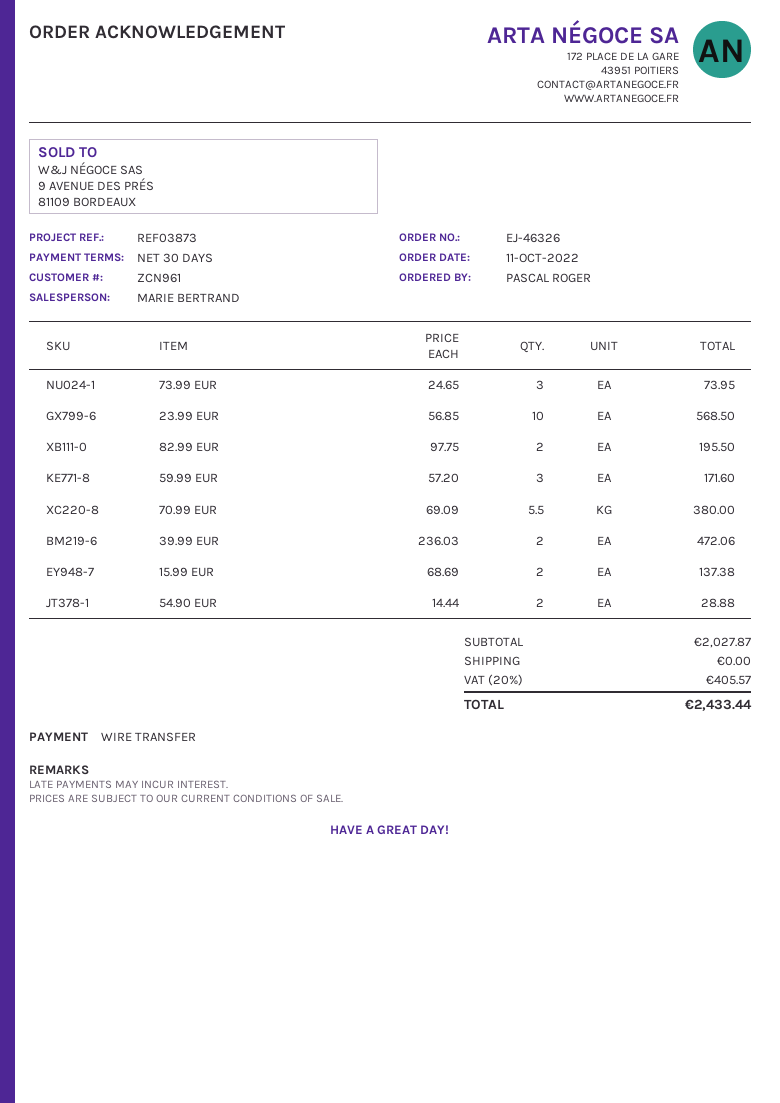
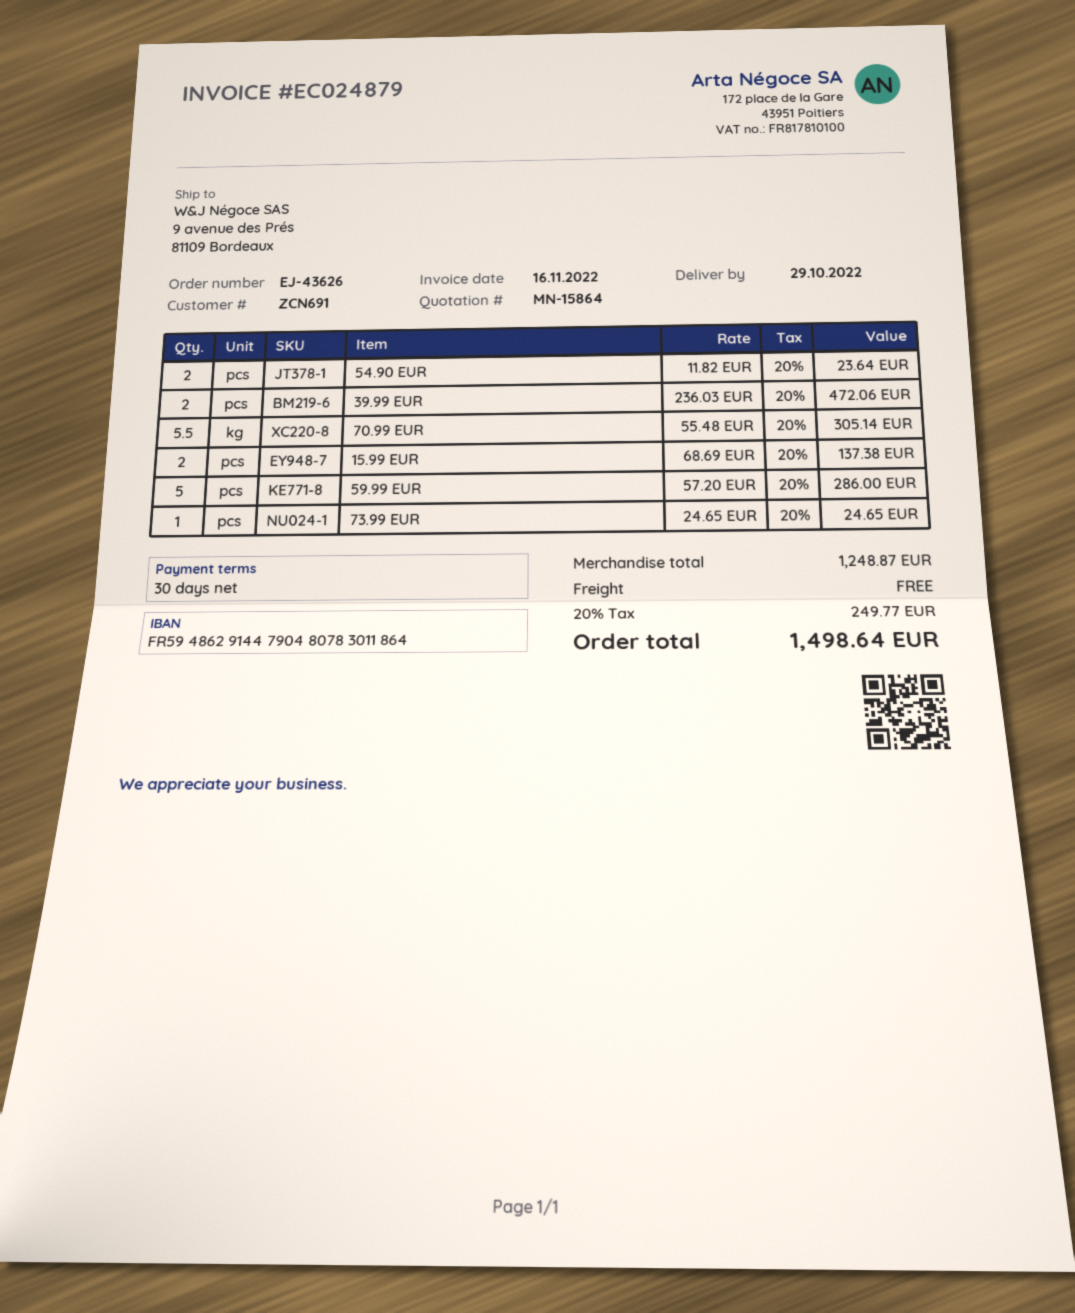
order number: EJ-46326 -> EJ-43626
customer number: ZCN961 -> ZCN691
73.99 EUR: 3 x 24.65 = 73.95 -> 1 x 24.65 = 24.65
23.99 EUR: 10 x 56.85 = 568.50 -> none
82.99 EUR: 2 x 97.75 = 195.50 -> none
59.99 EUR: 3 x 57.20 = 171.60 -> 5 x 57.20 = 286.00
70.99 EUR: 5.5 x 69.09 = 380.00 -> 5.5 x 55.48 = 305.14
54.90 EUR: 2 x 14.44 = 28.88 -> 2 x 11.82 = 23.64
subtotal: 2027.87 -> 1248.87
tax: 20% = 405.57 -> 20% = 249.77
total: 2433.44 -> 1498.64

